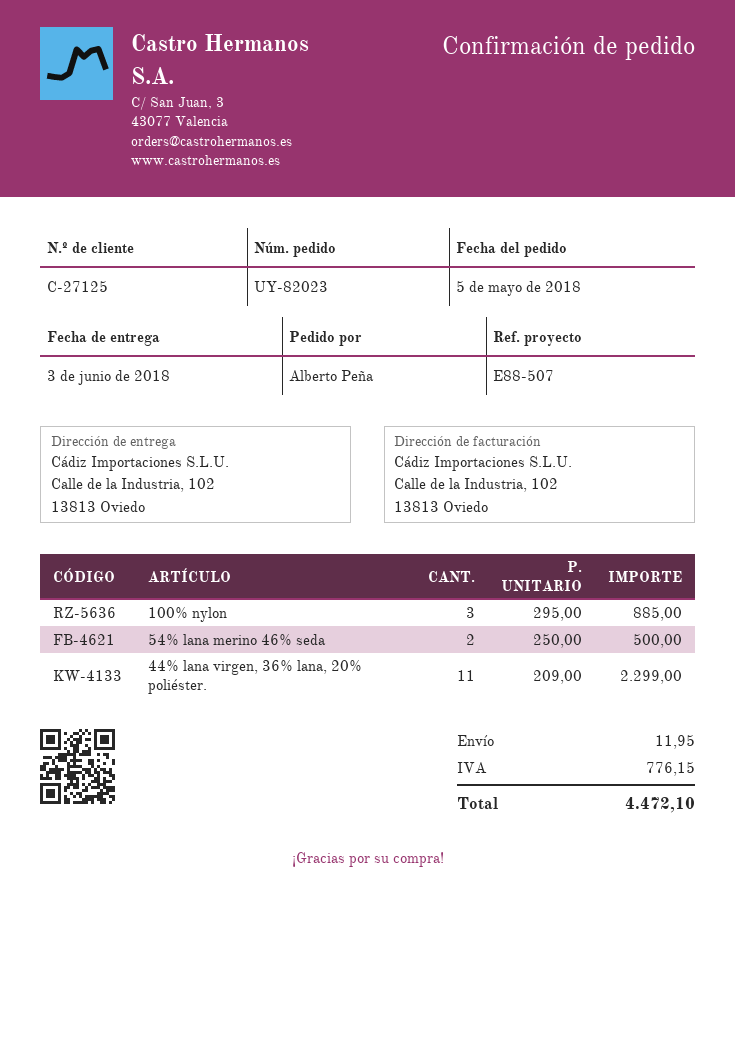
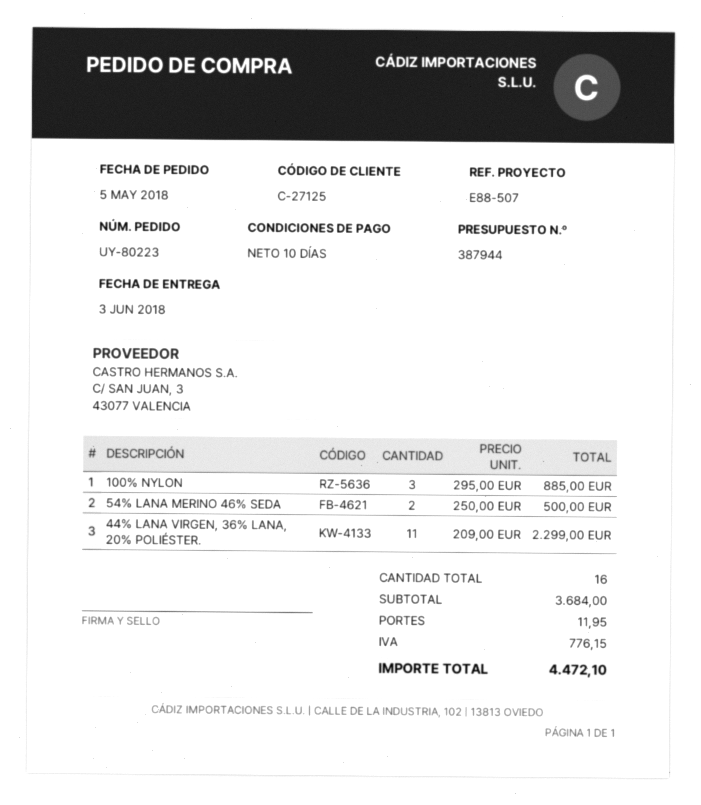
order number: UY-82023 -> UY-80223

